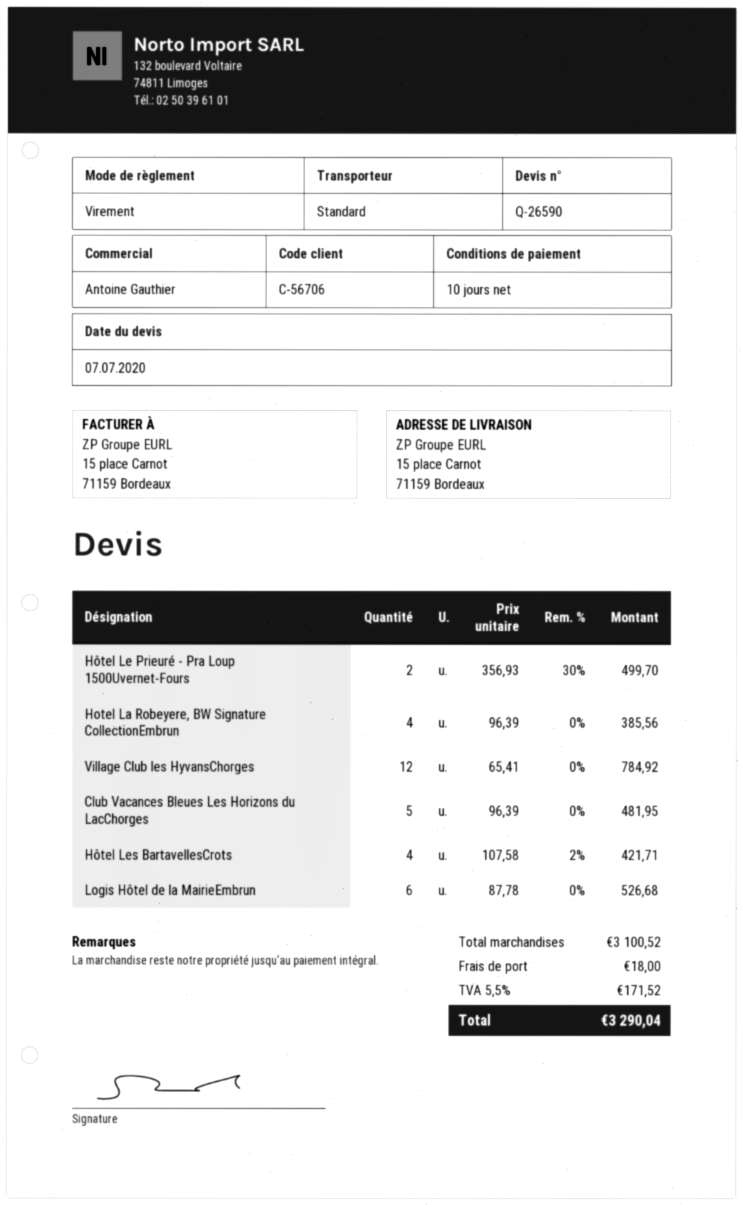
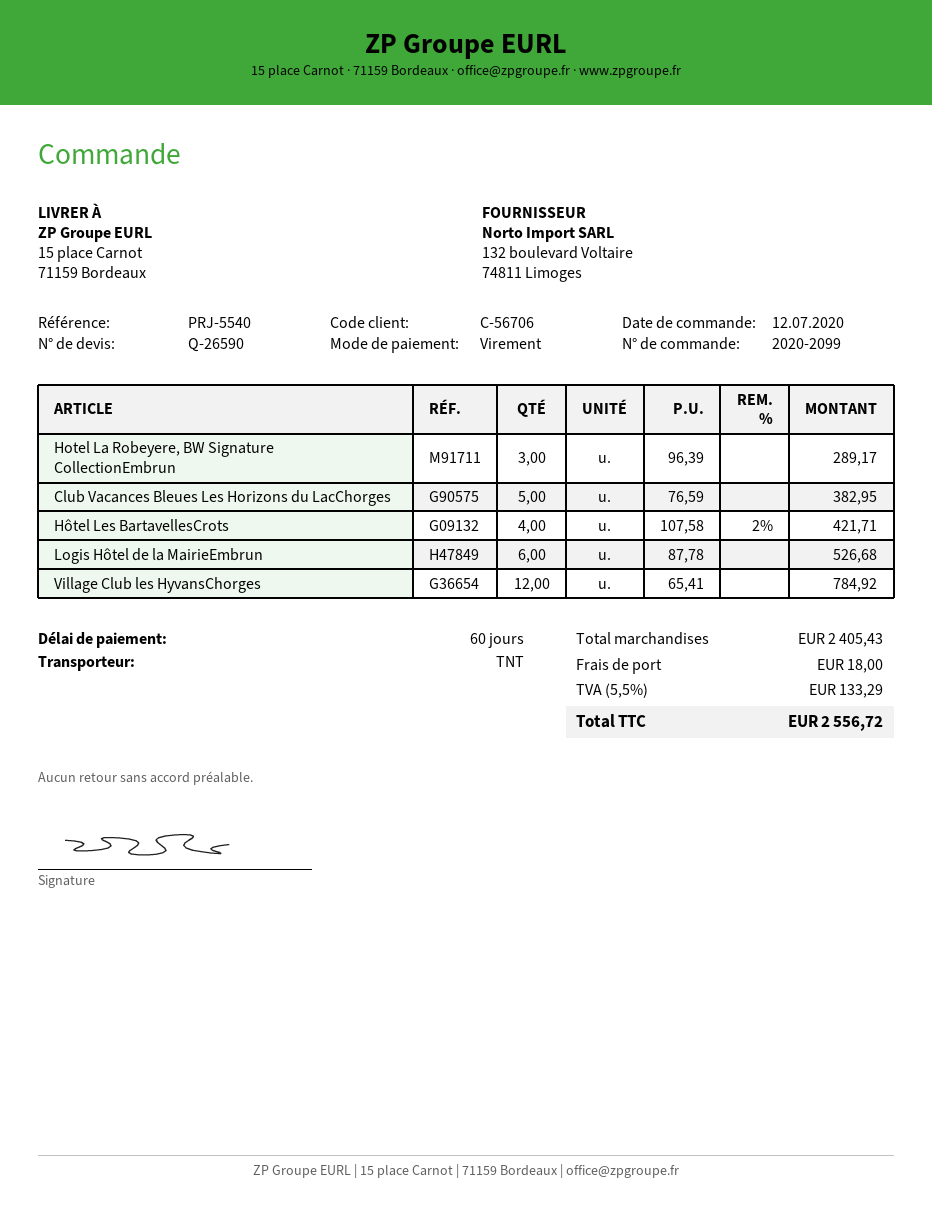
payment terms: 10 days -> 60 days
shipping method: standard -> TNT
Hôtel Le Prieuré - Pra Loup 1500Uvernet-Fours: 2 x 356.93 - 30% = 499.70 -> none
Hotel La Robeyere, BW Signature CollectionEmbrun: 4 x 96.39 = 385.56 -> 3 x 96.39 = 289.17
Club Vacances Bleues Les Horizons du LacChorges: 5 x 96.39 = 481.95 -> 5 x 76.59 = 382.95
subtotal: 3100.52 -> 2405.43
tax: 5.5% = 171.52 -> 5.5% = 133.29
total: 3290.04 -> 2556.72

